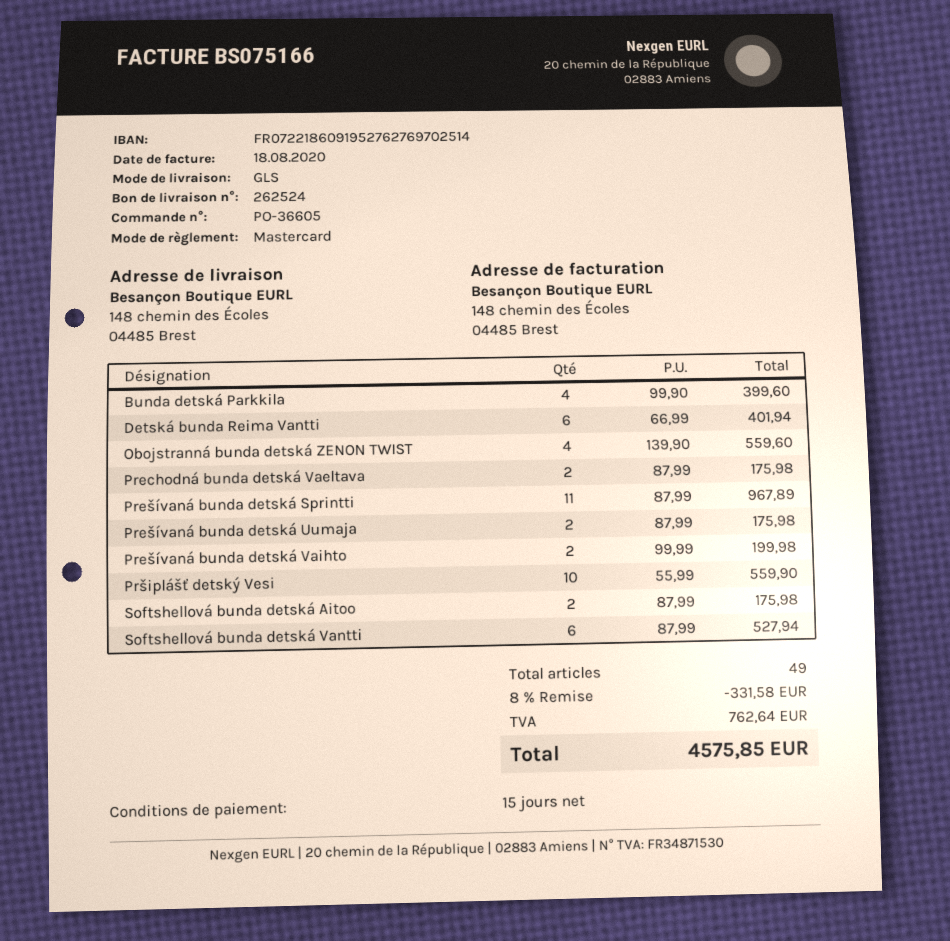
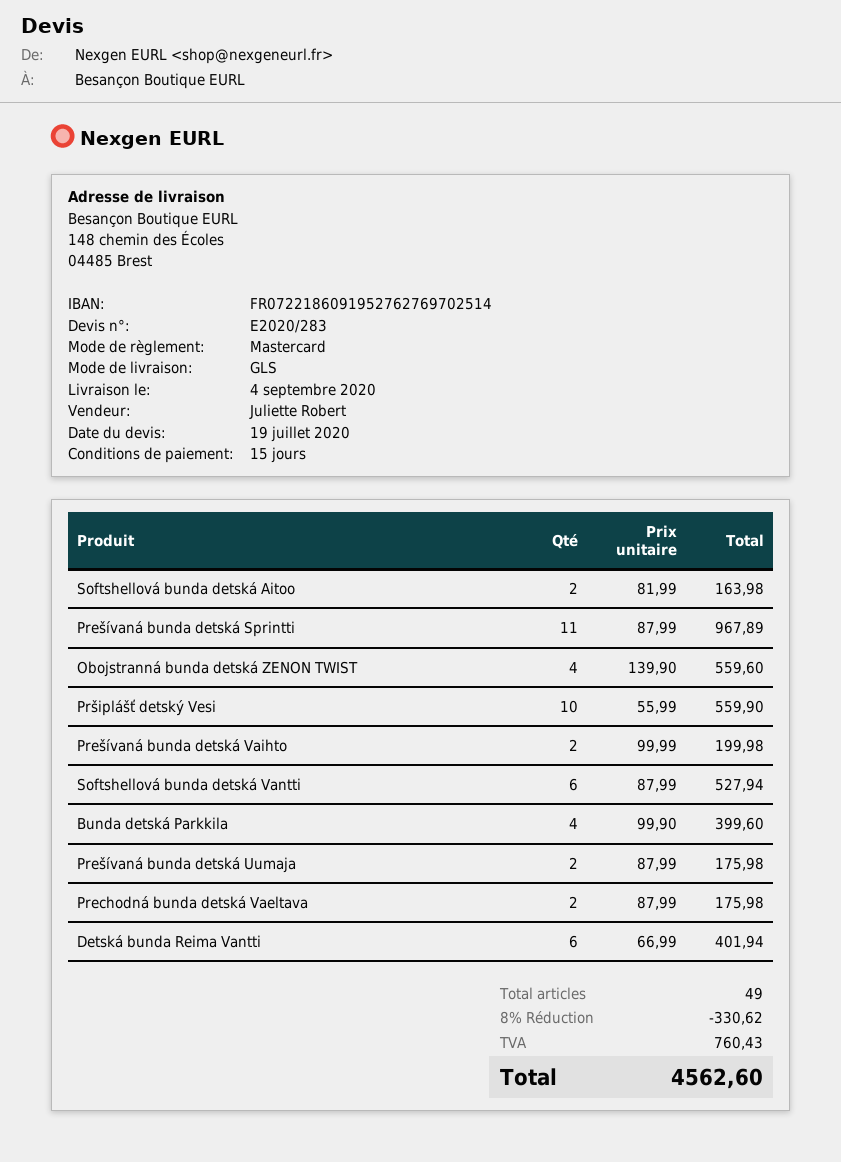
Softshellová bunda detská Aitoo: 2 x 87.99 = 175.98 -> 2 x 81.99 = 163.98
discount: 8% = 331.58 -> 8% = 330.62
tax: 762.64 -> 760.43
total: 4575.85 -> 4562.60

